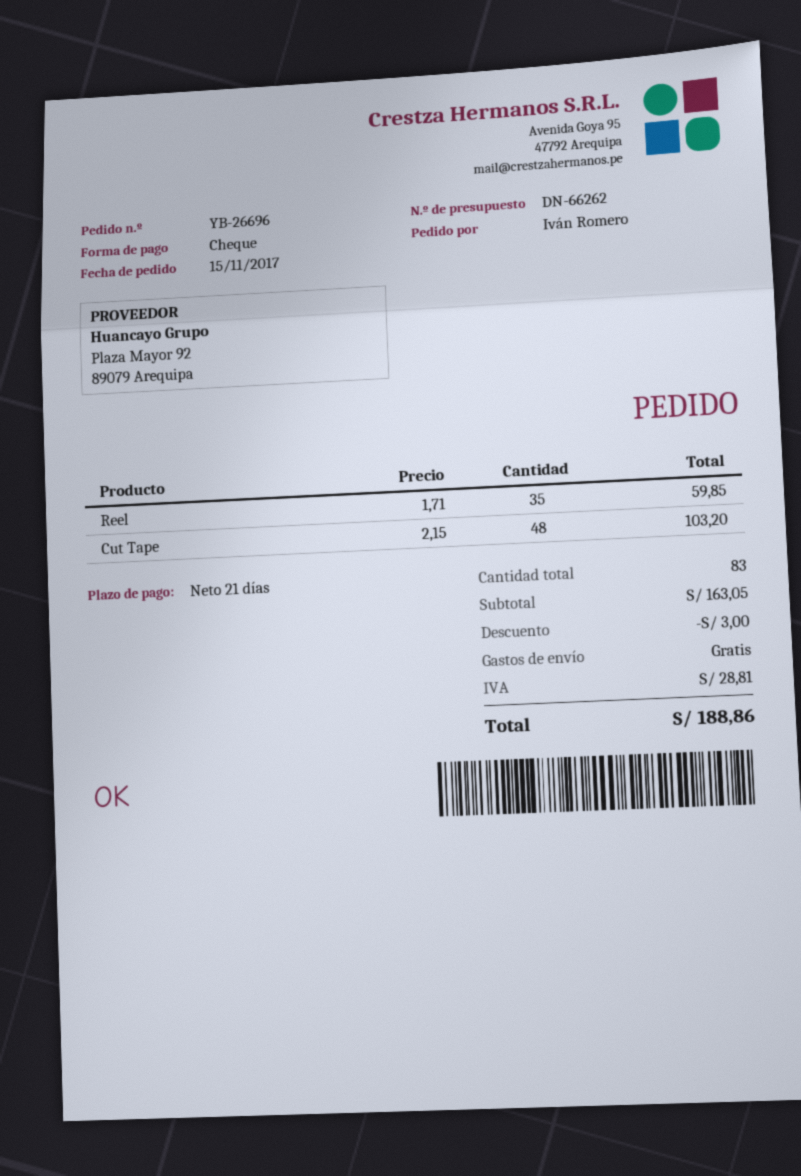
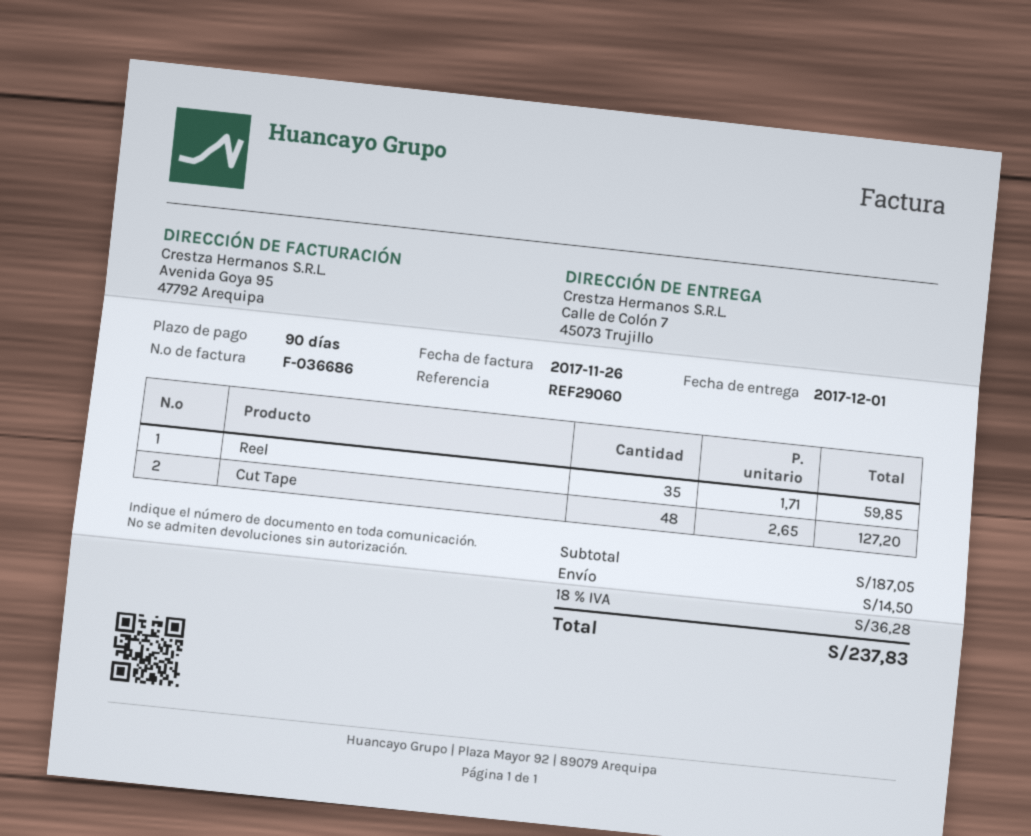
payment terms: 21 days -> 90 days
Cut Tape: 48 x 2.15 = 103.20 -> 48 x 2.65 = 127.20
subtotal: 163.05 -> 187.05
discount: 3.00 -> none
shipping: 0.00 -> 14.50
tax: 28.81 -> 36.28
total: 188.86 -> 237.83

